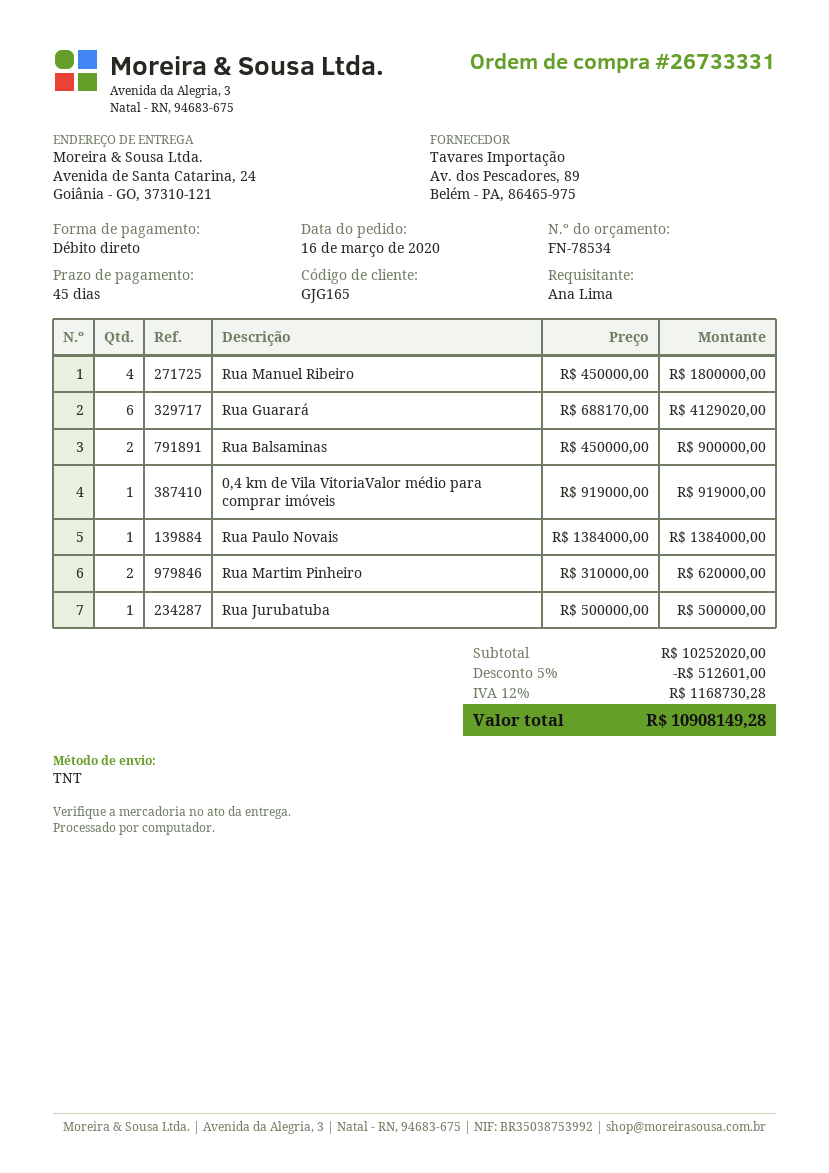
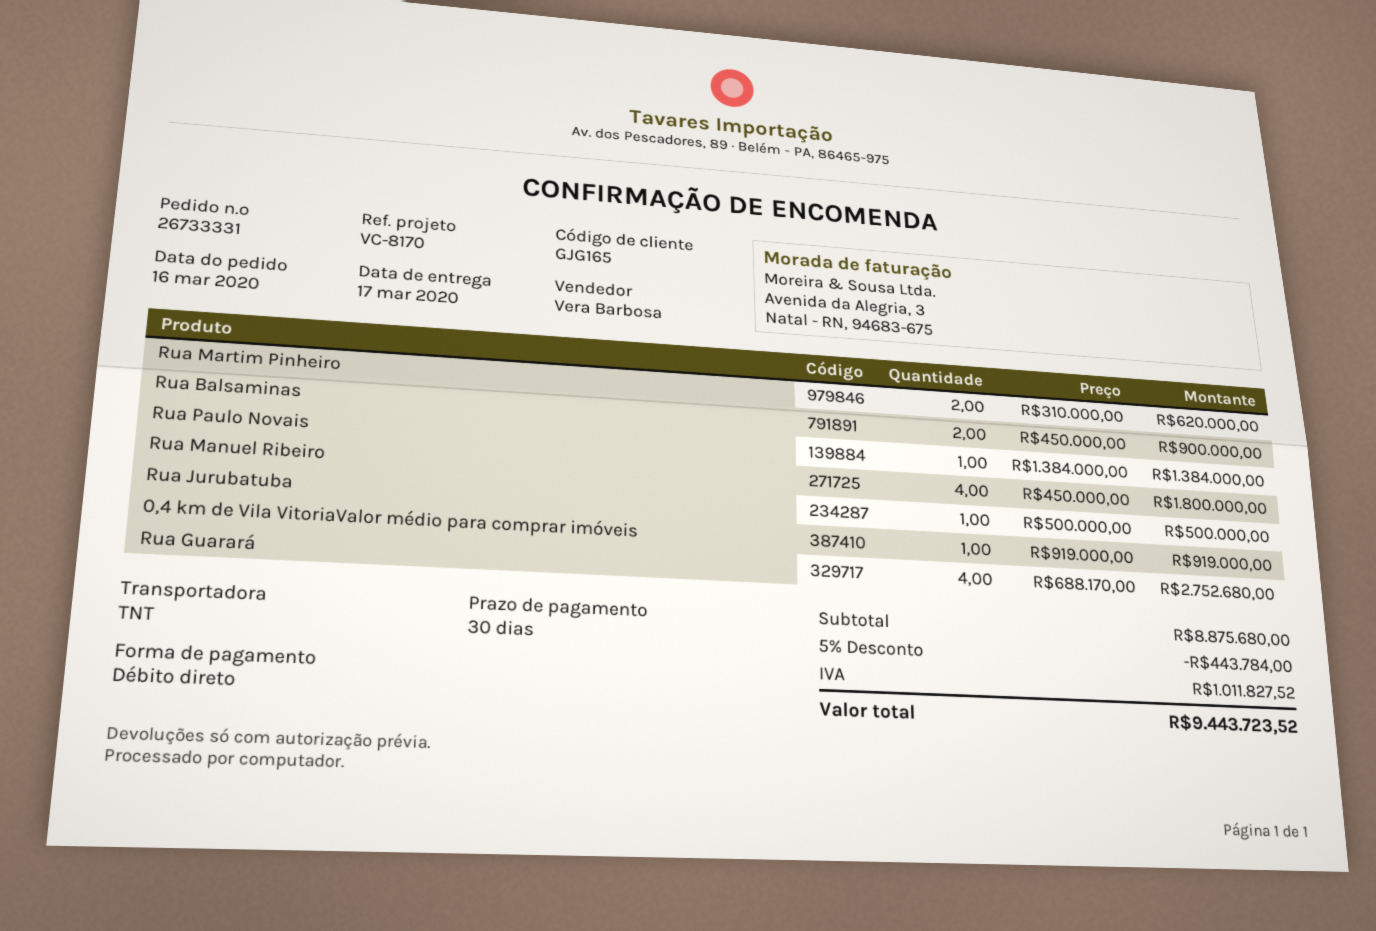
payment terms: 45 days -> 30 days
Rua Guarará: 6 x 688170.00 = 4129020.00 -> 4 x 688170.00 = 2752680.00
subtotal: 10252020.00 -> 8875680.00
discount: 5% = 512601.00 -> 5% = 443784.00
tax: 1168730.28 -> 1011827.52
total: 10908149.28 -> 9443723.52

